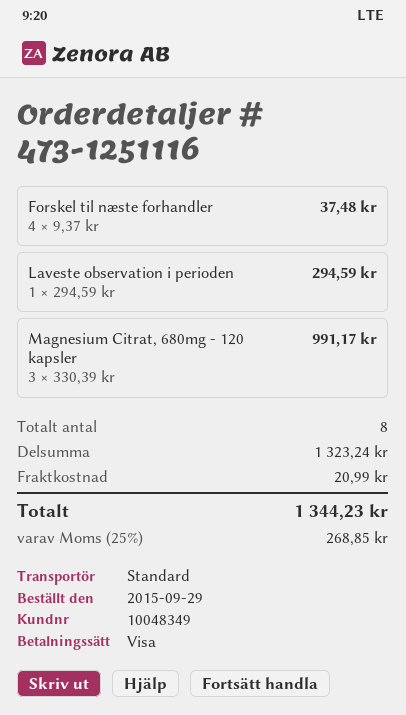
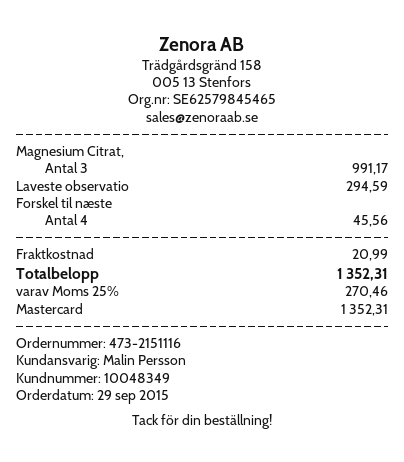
order number: 473-1251116 -> 473-2151116
payment method: Visa -> Mastercard
Forskel til næste forhandler: 4 for 37.48 -> 4 for 45.56
tax: 25% = 268.85 -> 25% = 270.46
total: 1344.23 -> 1352.31

